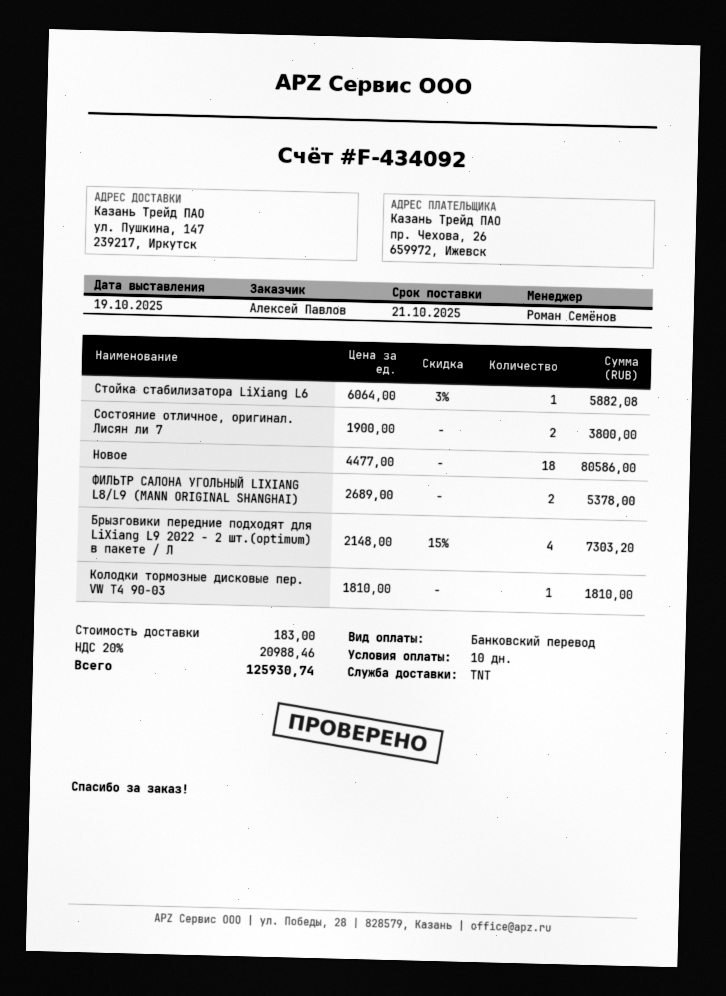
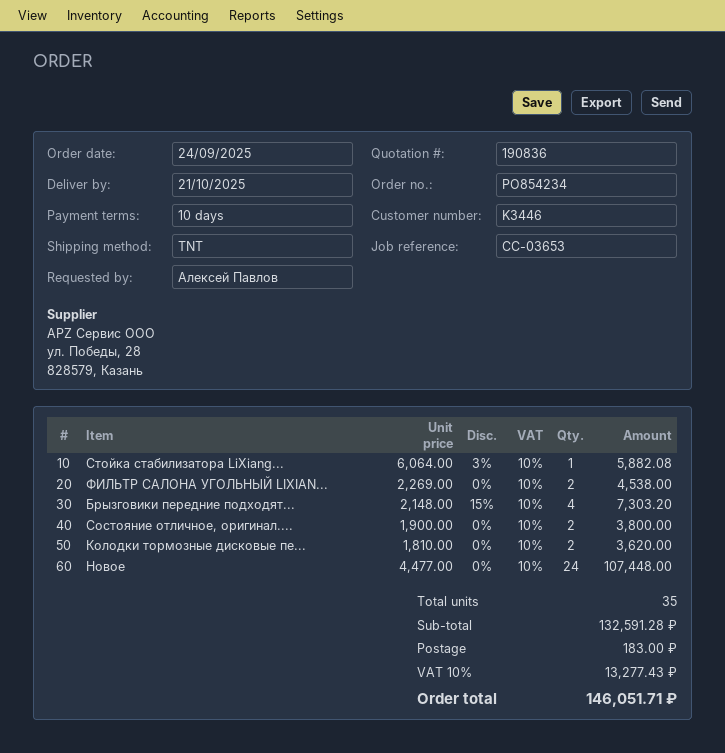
Новое: 18 x 4477.00 = 80586.00 -> 24 x 4477.00 = 107448.00
ФИЛЬТР САЛОНА УГОЛЬНЫЙ LIXIANG L8/L9 (MANN ORIGINAL SHANGHAI): 2 x 2689.00 = 5378.00 -> 2 x 2269.00 = 4538.00
Колодки тормозные дисковые пер. VW T4 90-03: 1 x 1810.00 = 1810.00 -> 2 x 1810.00 = 3620.00
tax: 20% = 20988.46 -> 10% = 13277.43
total: 125930.74 -> 146051.71

